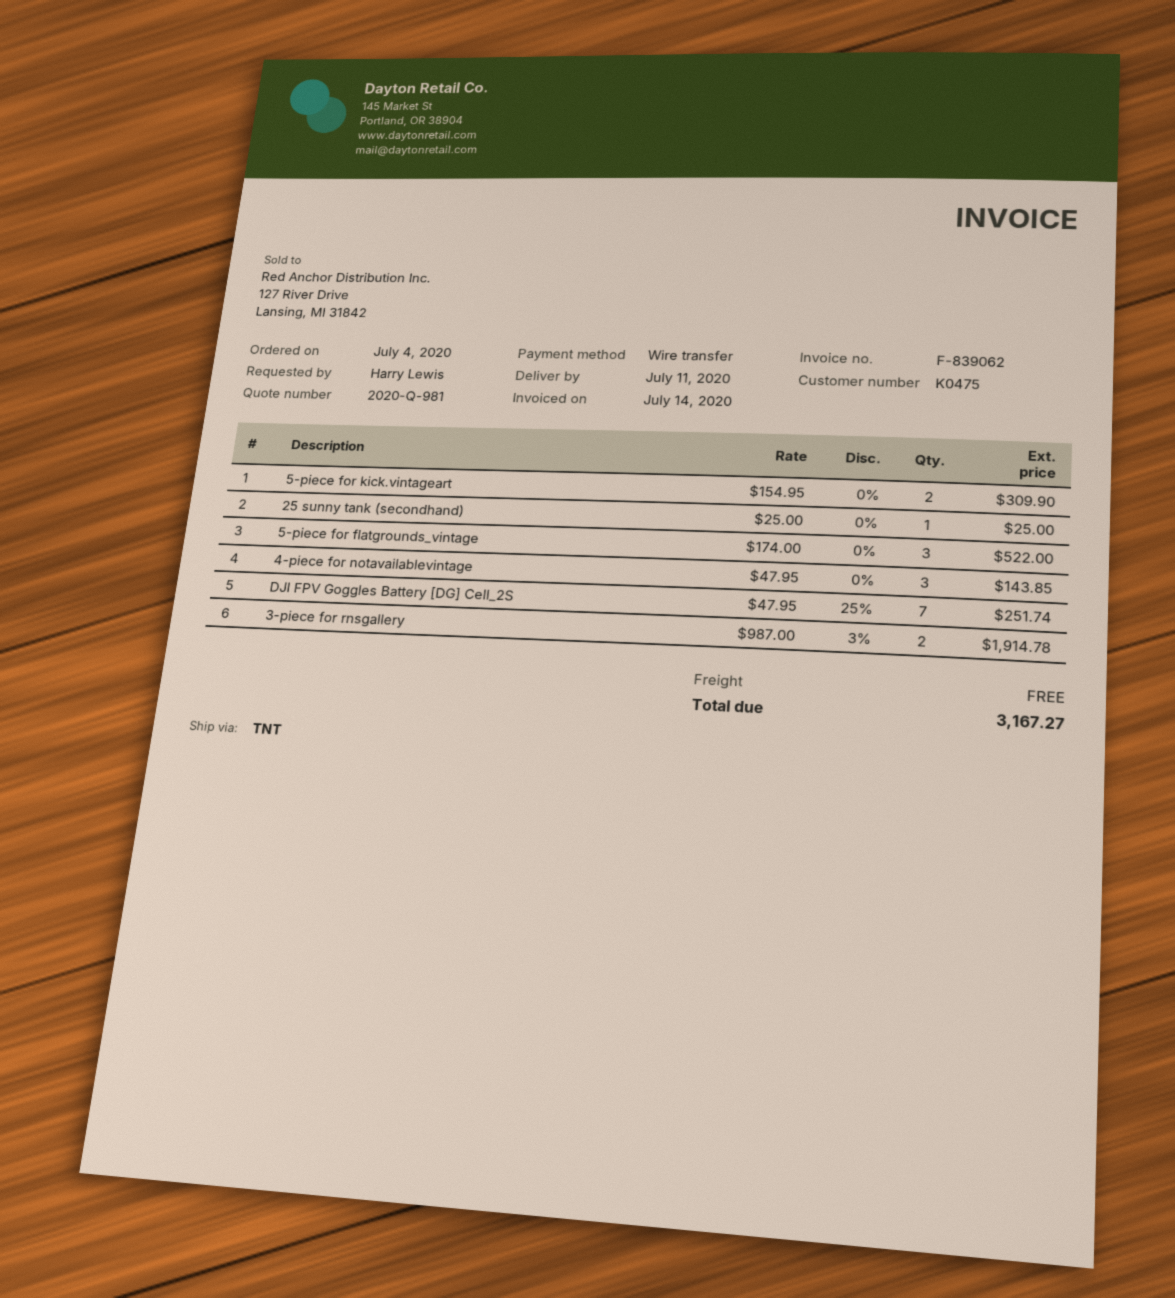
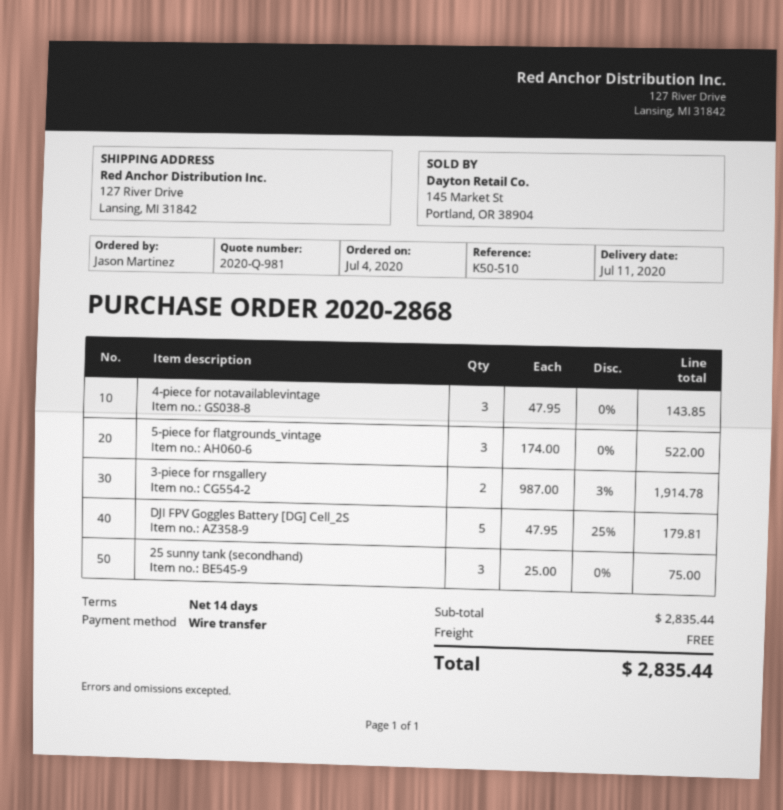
ordered by: Harry Lewis -> Jason Martinez
5-piece for kick.vintageart: 2 x 154.95 = 309.90 -> none
25 sunny tank (secondhand): 1 x 25.00 = 25.00 -> 3 x 25.00 = 75.00
DJI FPV Goggles Battery [DG] Cell_2S: 7 x 47.95 - 25% = 251.74 -> 5 x 47.95 - 25% = 179.81
total: 3167.27 -> 2835.44

